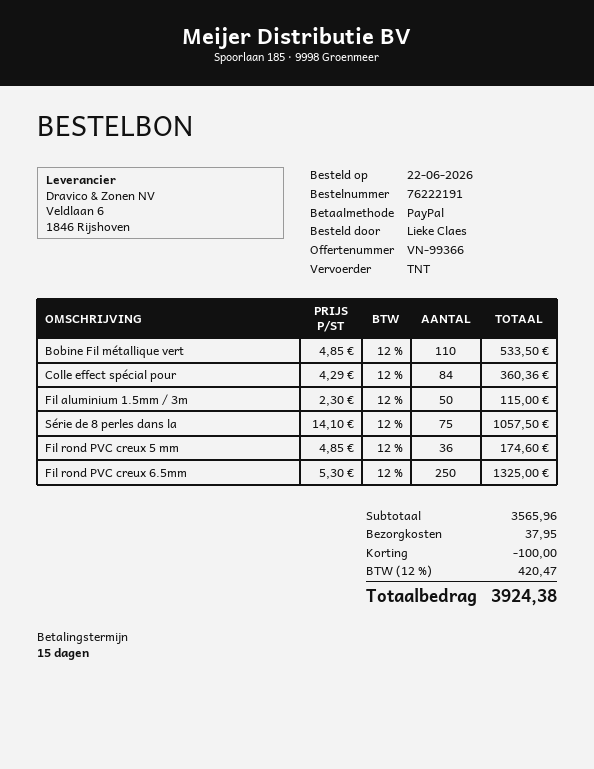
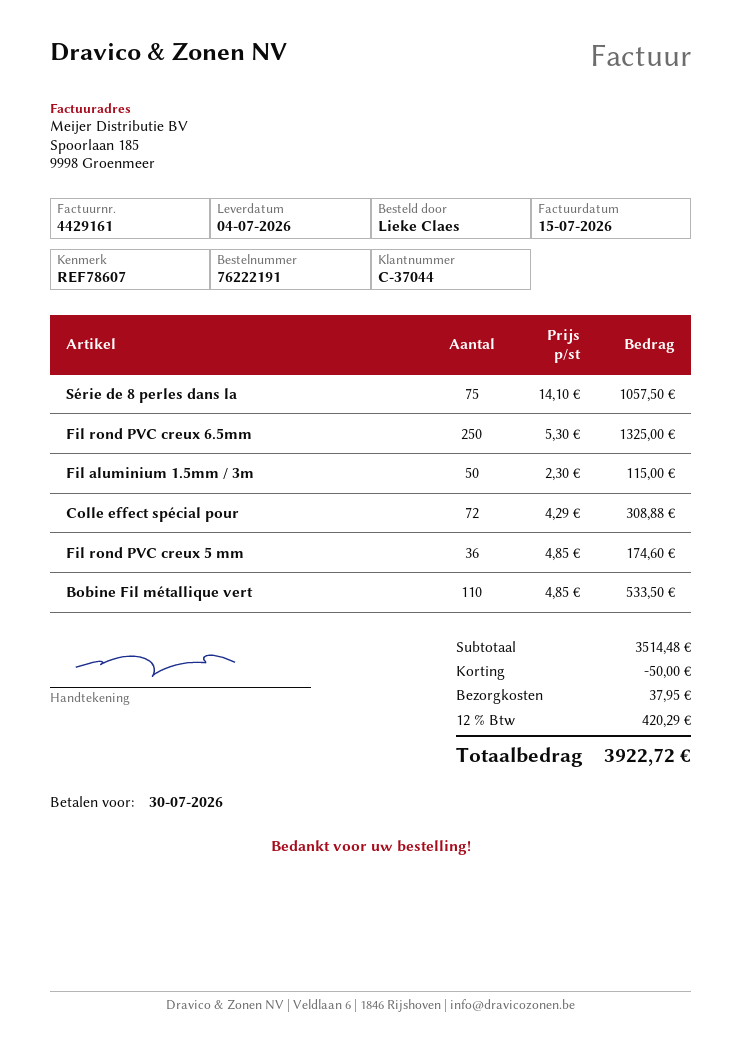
Colle effect spécial pour: 84 x 4.29 = 360.36 -> 72 x 4.29 = 308.88
subtotal: 3565.96 -> 3514.48
discount: 100.00 -> 50.00
tax: 12% = 420.47 -> 12% = 420.29
total: 3924.38 -> 3922.72

